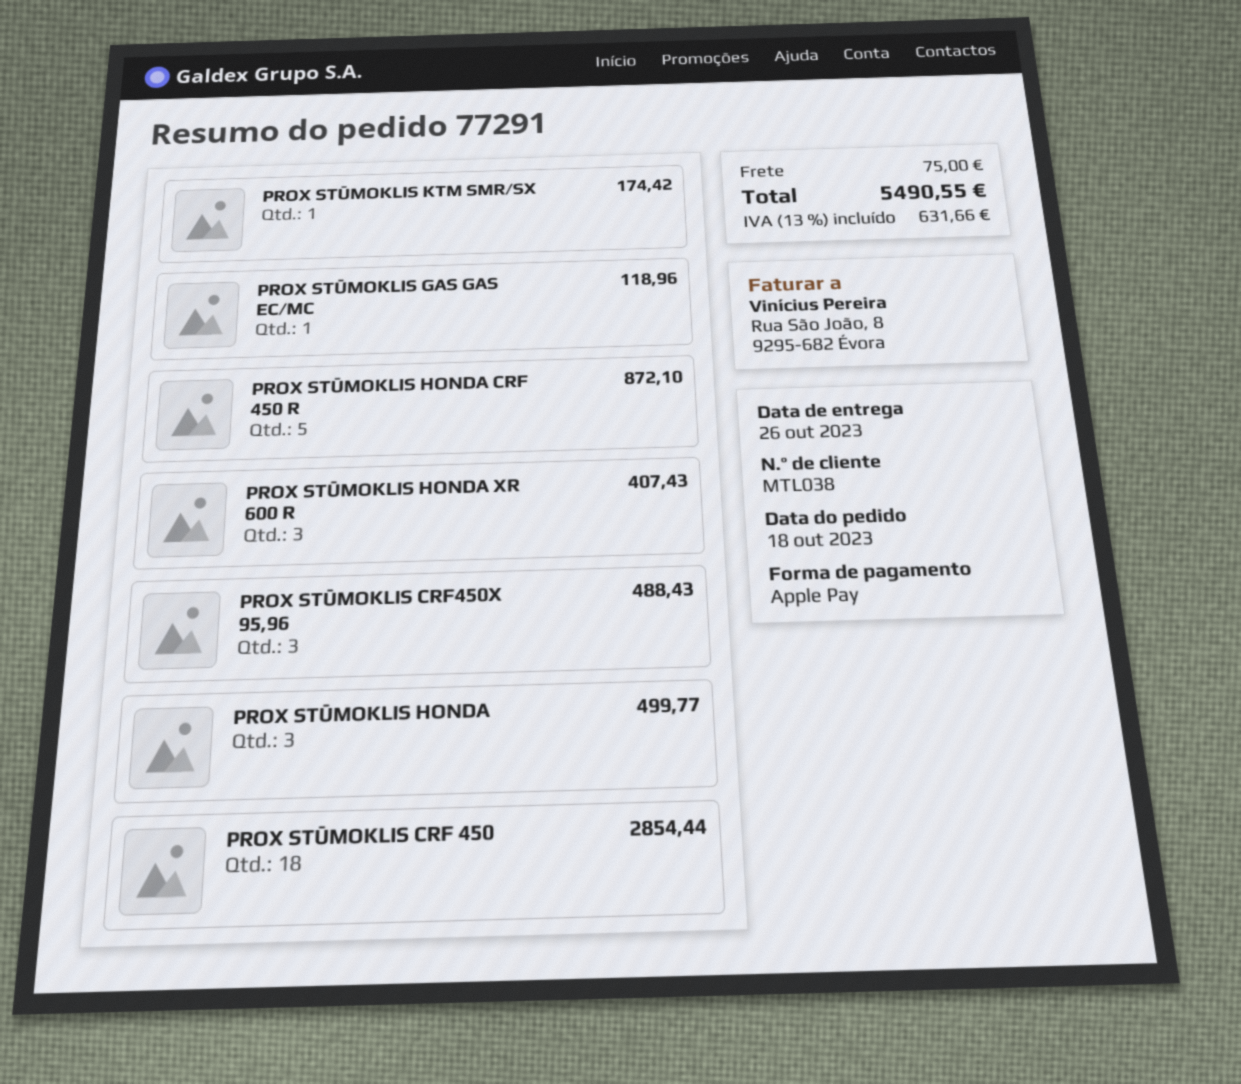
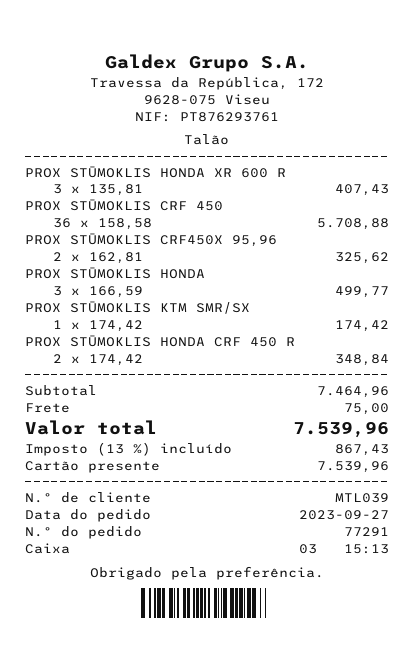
order date: 2023-10-18 -> 2023-09-27
customer number: MTL038 -> MTL039
payment method: Apple Pay -> gift card
PROX STŪMOKLIS GAS GAS EC/MC: 1 for 118.96 -> none
PROX STŪMOKLIS HONDA CRF 450 R: 5 for 872.10 -> 2 for 348.84
PROX STŪMOKLIS CRF450X 95,96: 3 for 488.43 -> 2 for 325.62
PROX STŪMOKLIS CRF 450: 18 for 2854.44 -> 36 for 5708.88
tax: 13% = 631.66 -> 13% = 867.43
total: 5490.55 -> 7539.96

